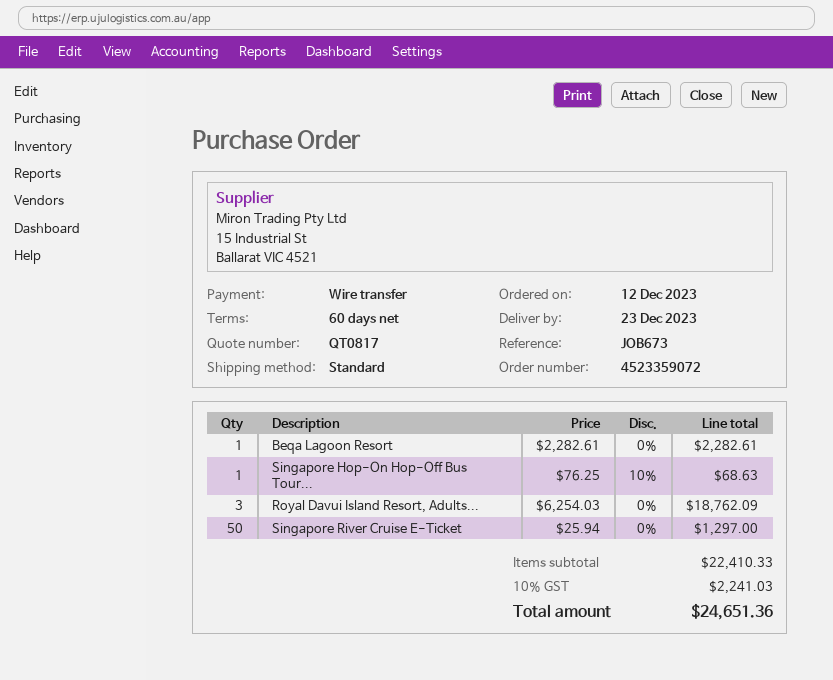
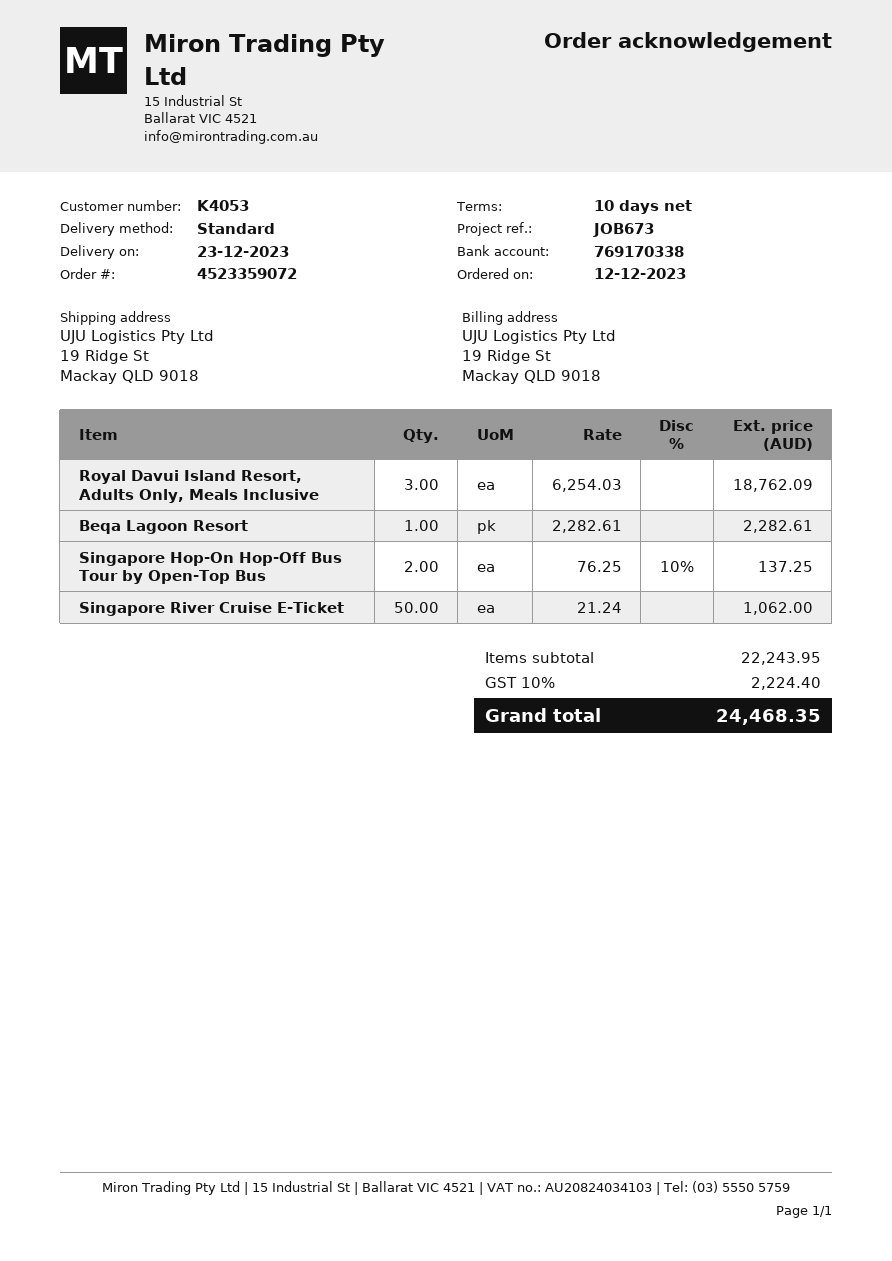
payment terms: 60 days -> 10 days
Singapore Hop-On Hop-Off Bus Tour...: 1 x 76.25 - 10% = 68.63 -> 2 x 76.25 - 10% = 137.25
Singapore River Cruise E-Ticket: 50 x 25.94 = 1297.00 -> 50 x 21.24 = 1062.00
subtotal: 22410.33 -> 22243.95
tax: 10% = 2241.03 -> 10% = 2224.40
total: 24651.36 -> 24468.35

